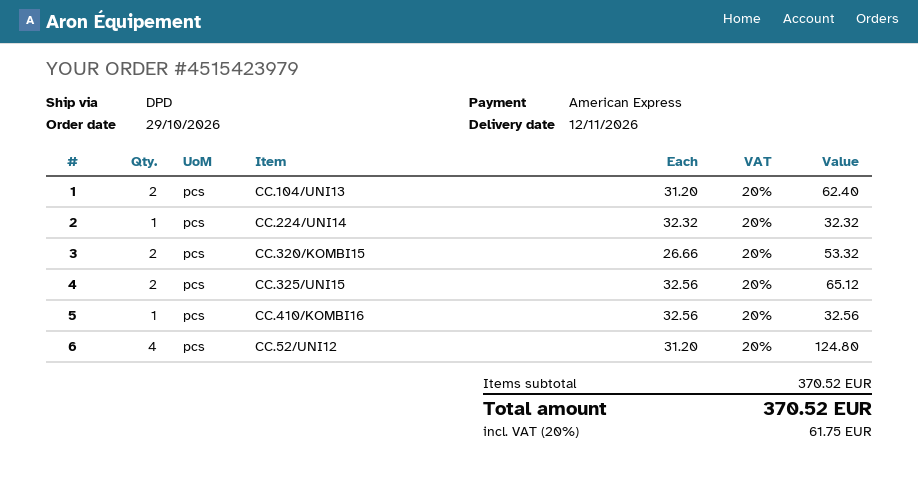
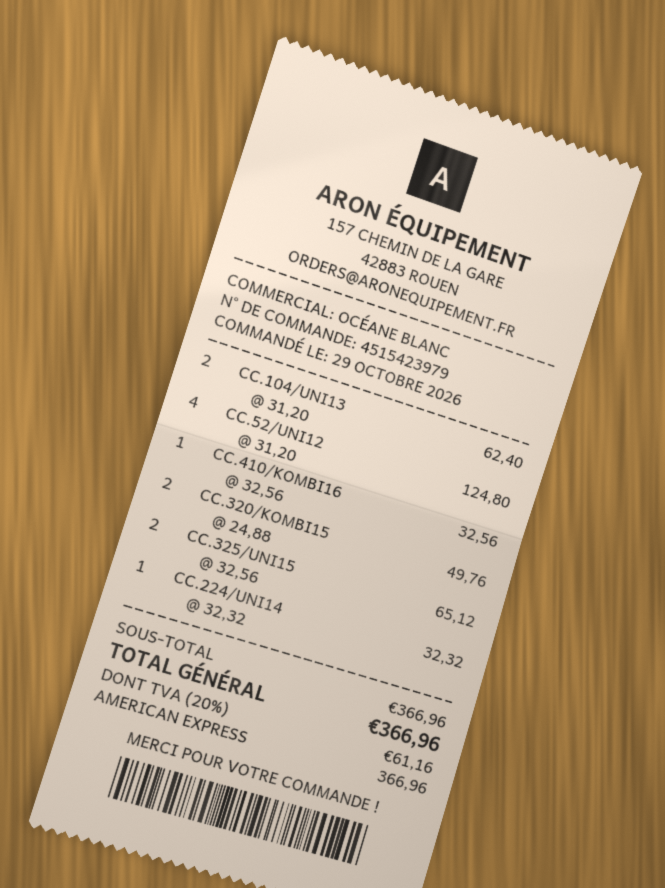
CC.320/KOMBI15: 2 x 26.66 = 53.32 -> 2 x 24.88 = 49.76
subtotal: 370.52 -> 366.96
tax: 20% = 61.75 -> 20% = 61.16
total: 370.52 -> 366.96

